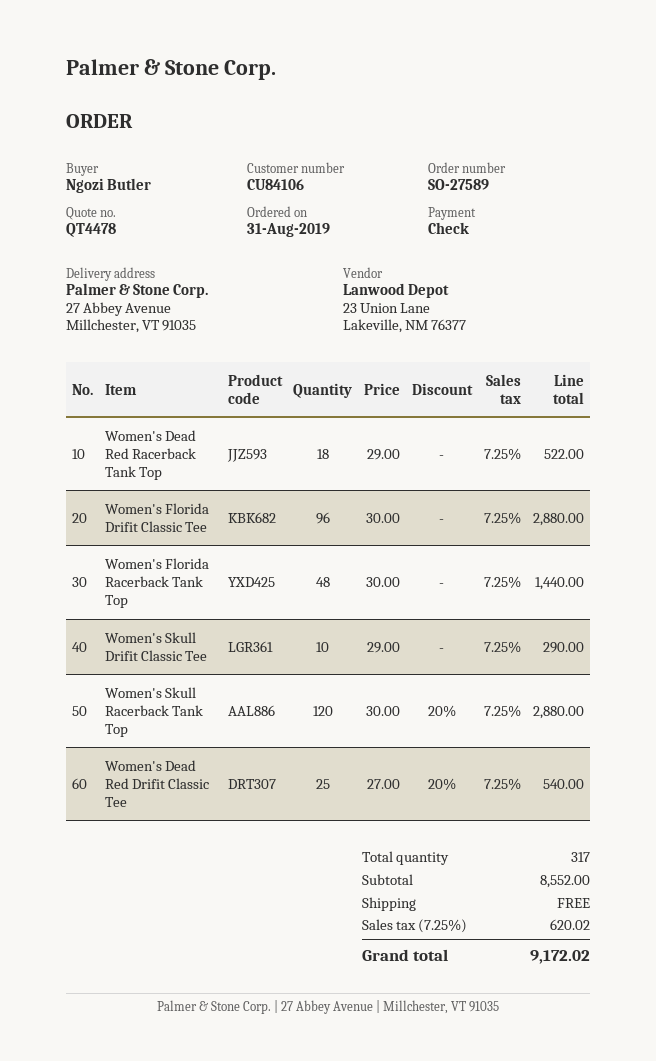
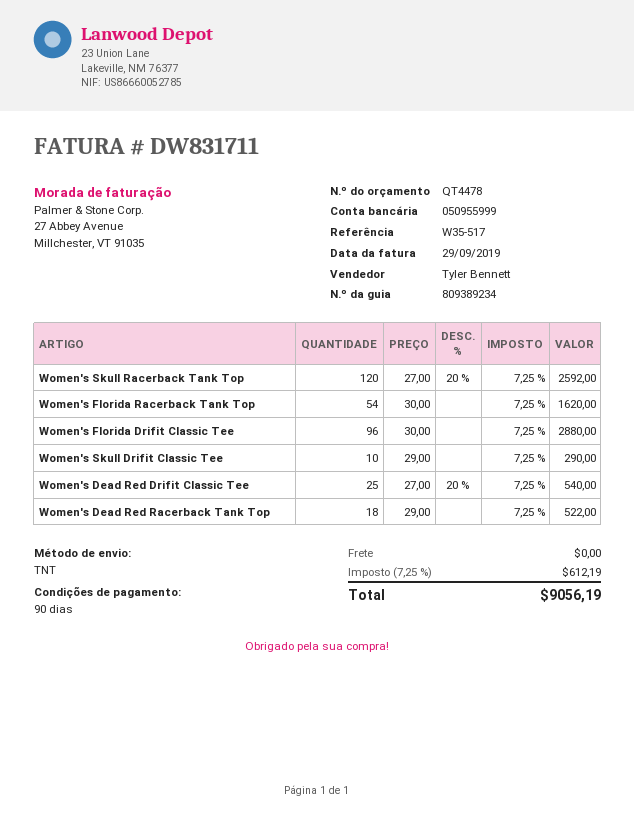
Women's Florida Racerback Tank Top: 48 x 30.00 = 1440.00 -> 54 x 30.00 = 1620.00
Women's Skull Racerback Tank Top: 120 x 30.00 - 20% = 2880.00 -> 120 x 27.00 - 20% = 2592.00
tax: 7.25% = 620.02 -> 7.25% = 612.19
total: 9172.02 -> 9056.19

